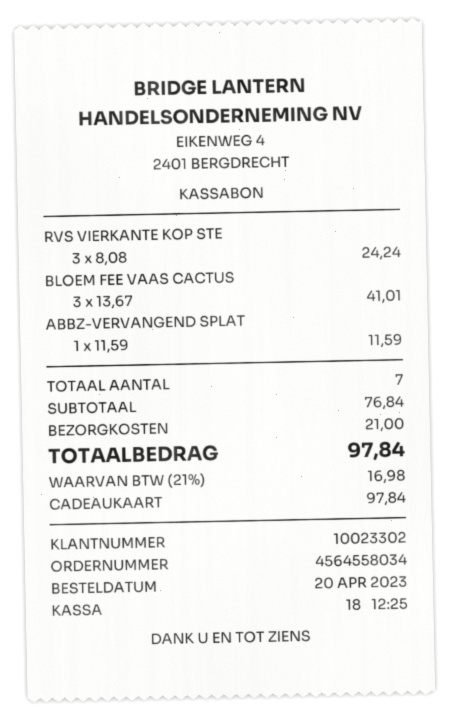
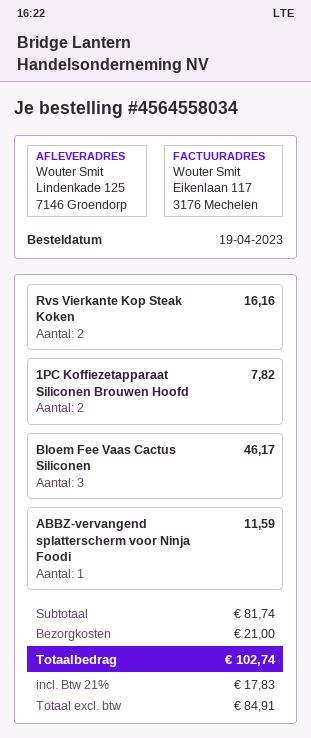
order date: 2023-04-20 -> 2023-04-19
RVS VIERKANTE KOP STE: 3 for 24.24 -> 2 for 16.16
BLOEM FEE VAAS CACTUS: 3 for 41.01 -> 3 for 46.17
1PC Koffiezetapparaat Siliconen Brouwen Hoofd: none -> 2 for 7.82
subtotal: 76.84 -> 81.74
tax: 21% = 16.98 -> 21% = 17.83
total: 97.84 -> 102.74

